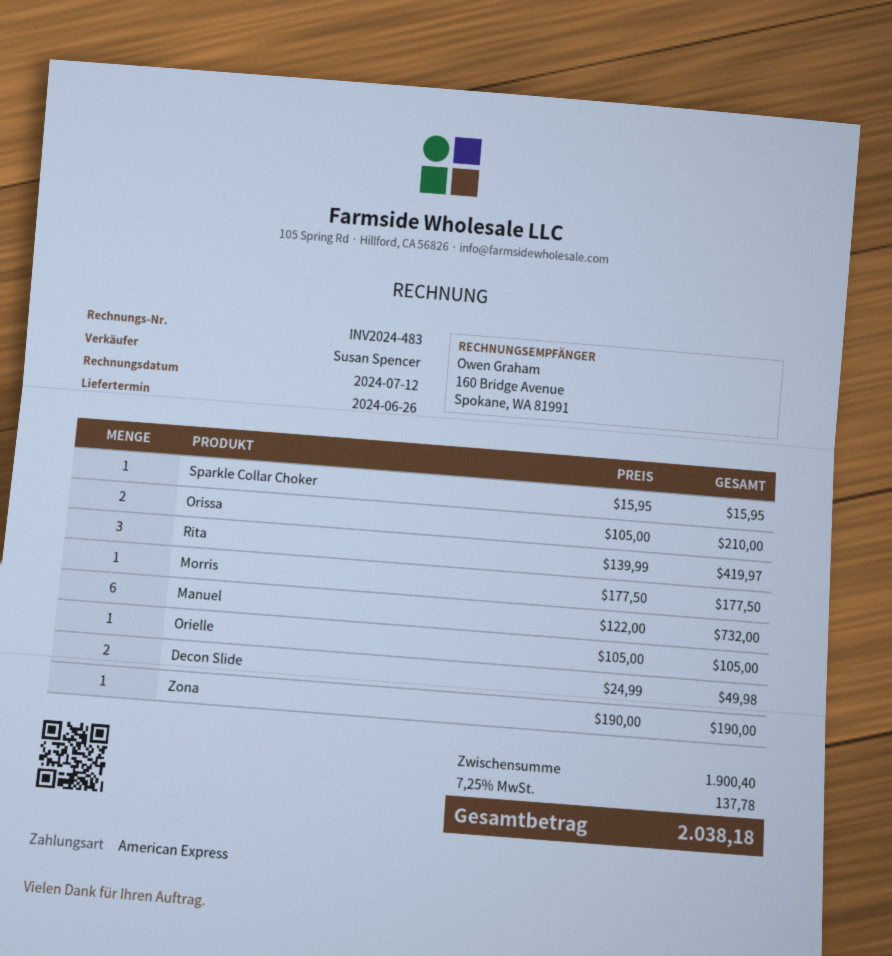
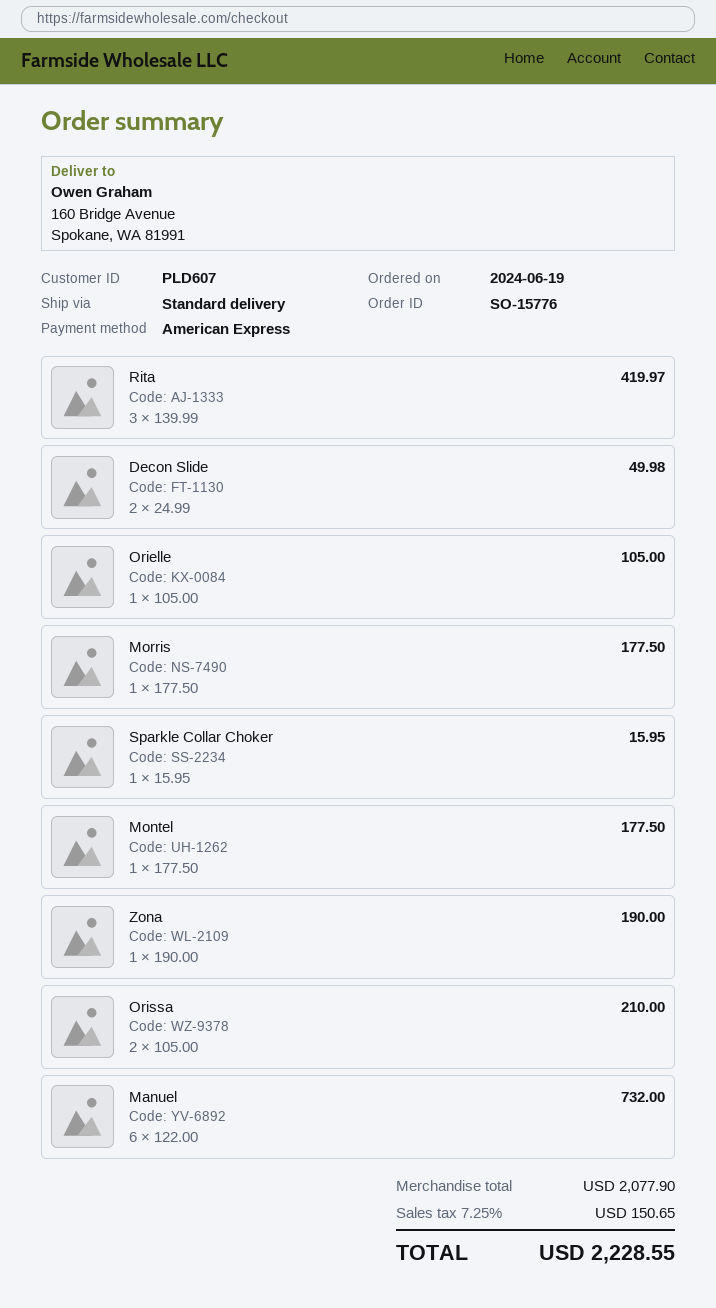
Montel: none -> 1 x 177.50 = 177.50
subtotal: 1900.40 -> 2077.90
tax: 7.25% = 137.78 -> 7.25% = 150.65
total: 2038.18 -> 2228.55

